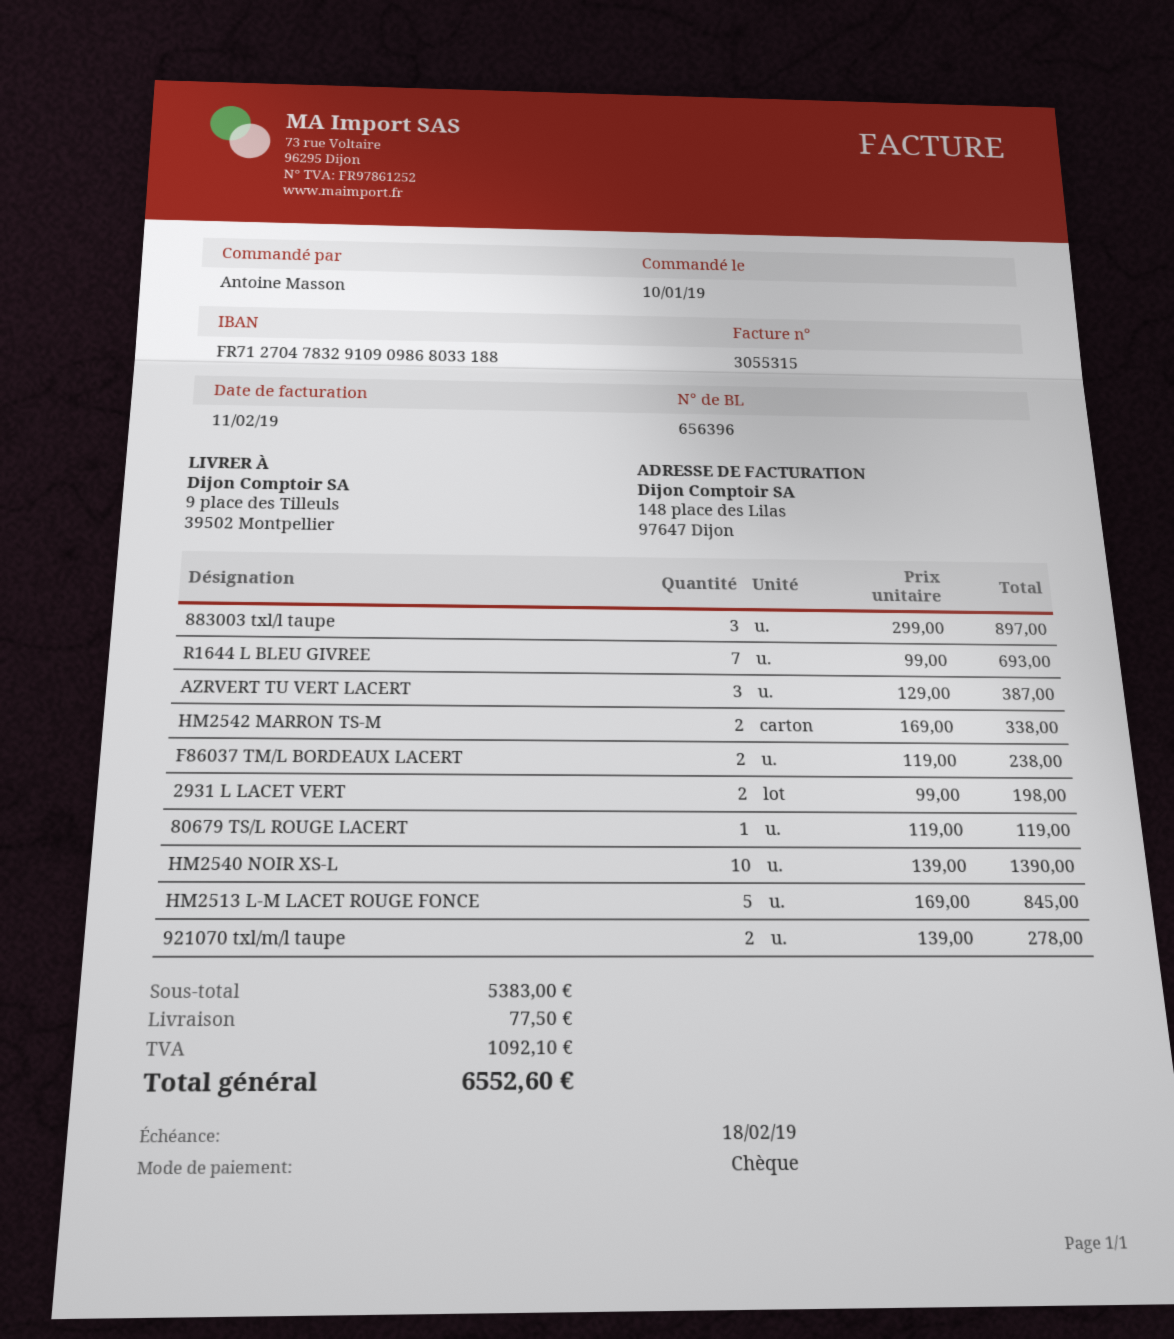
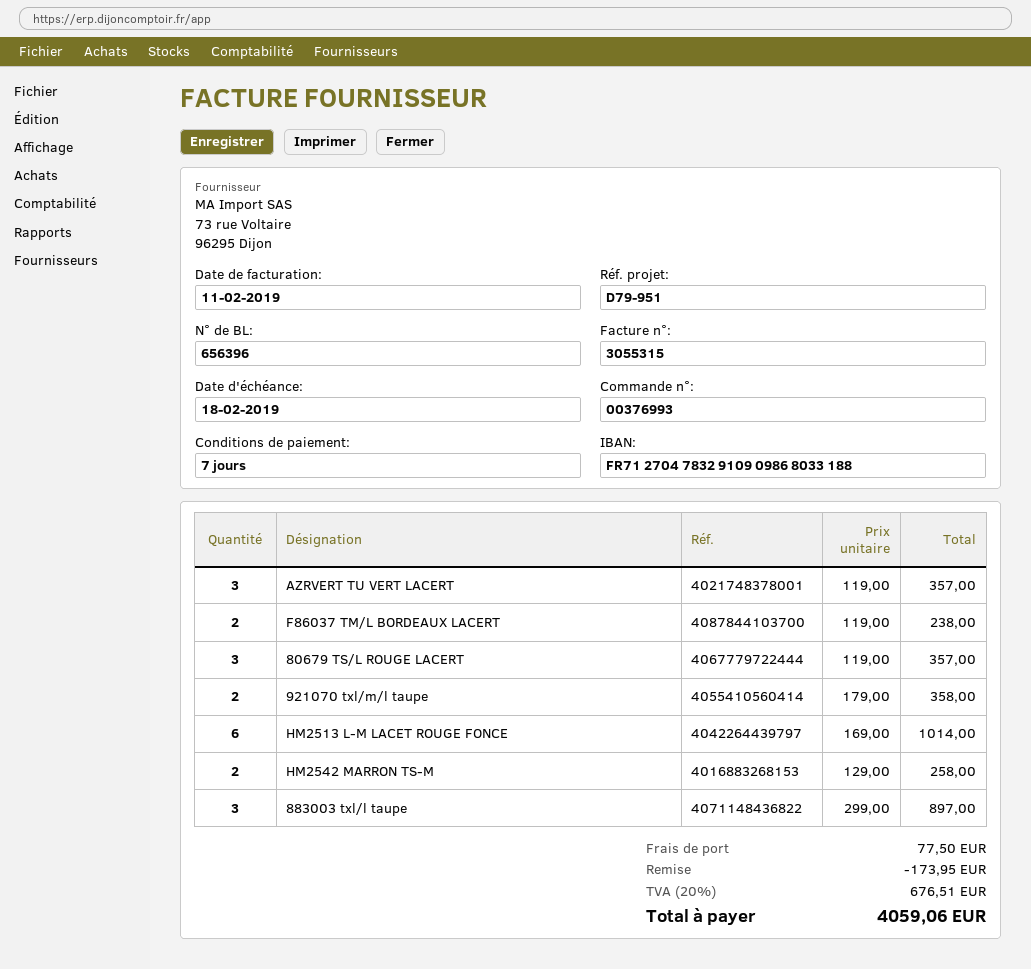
R1644 L BLEU GIVREE: 7 x 99.00 = 693.00 -> none
AZRVERT TU VERT LACERT: 3 x 129.00 = 387.00 -> 3 x 119.00 = 357.00
HM2542 MARRON TS-M: 2 x 169.00 = 338.00 -> 2 x 129.00 = 258.00
2931 L LACET VERT: 2 x 99.00 = 198.00 -> none
80679 TS/L ROUGE LACERT: 1 x 119.00 = 119.00 -> 3 x 119.00 = 357.00
HM2540 NOIR XS-L: 10 x 139.00 = 1390.00 -> none
HM2513 L-M LACET ROUGE FONCE: 5 x 169.00 = 845.00 -> 6 x 169.00 = 1014.00
921070 txl/m/l taupe: 2 x 139.00 = 278.00 -> 2 x 179.00 = 358.00
discount: none -> 173.95
tax: 1092.10 -> 676.51
total: 6552.60 -> 4059.06

